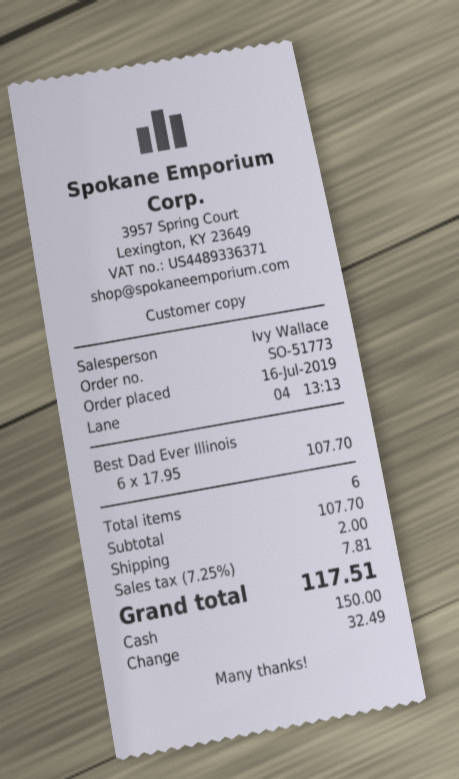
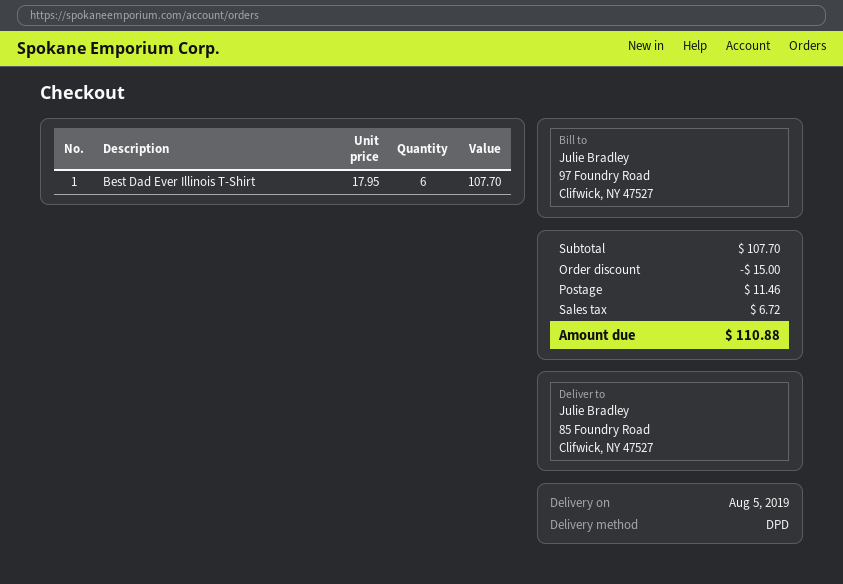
discount: none -> 15.00
shipping: 2.00 -> 11.46
tax: 7.81 -> 6.72
total: 117.51 -> 110.88

